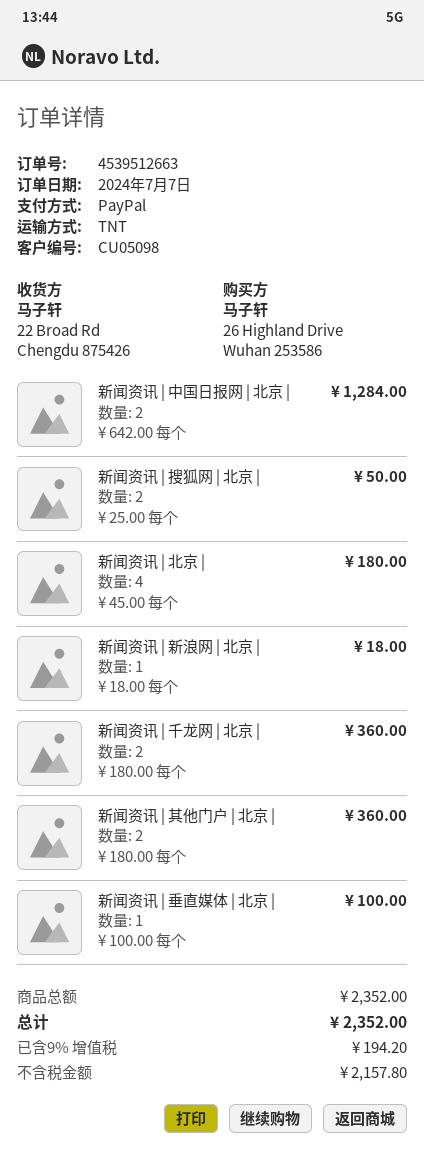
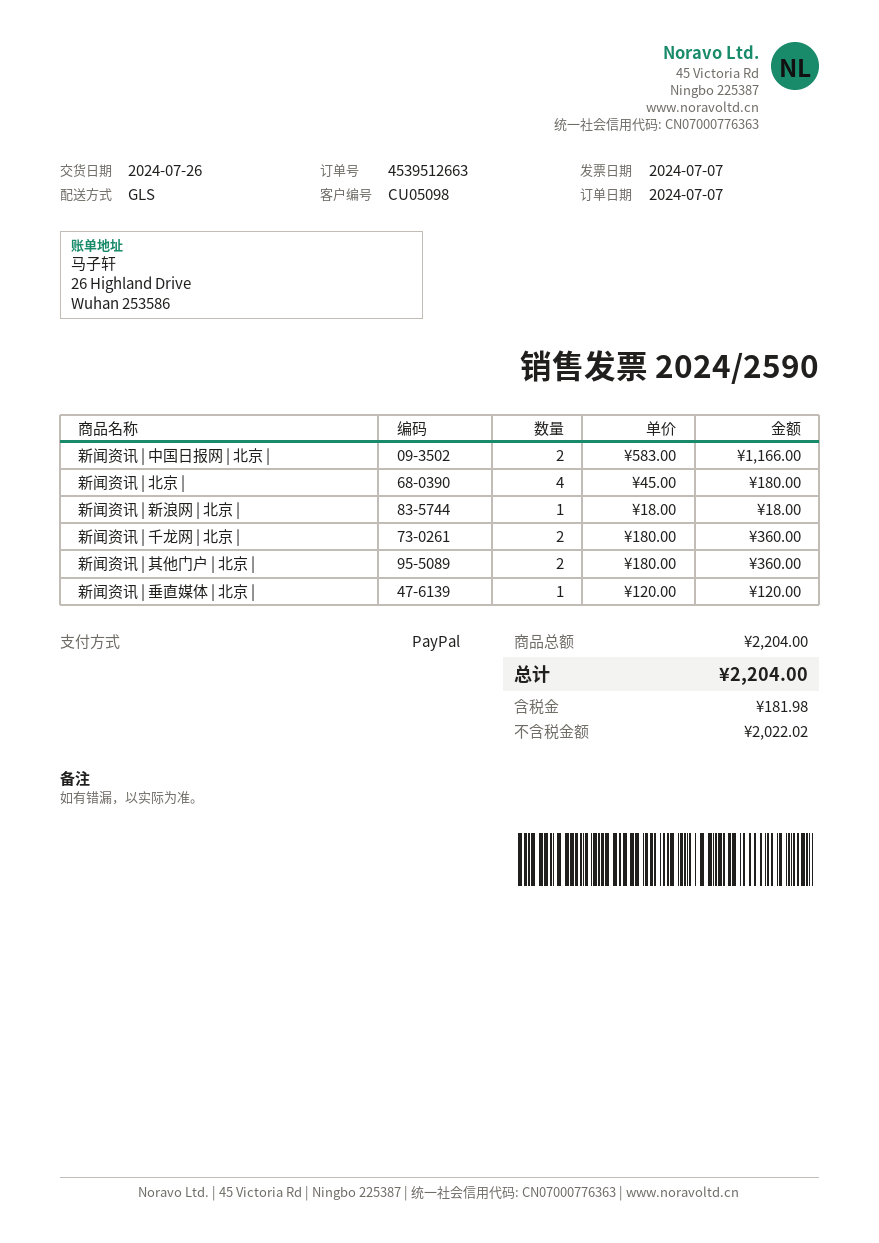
shipping method: TNT -> GLS
新闻资讯 | 中国日报网 | 北京 |: 2 x 642.00 = 1284.00 -> 2 x 583.00 = 1166.00
新闻资讯 | 搜狐网 | 北京 |: 2 x 25.00 = 50.00 -> none
新闻资讯 | 垂直媒体 | 北京 |: 1 x 100.00 = 100.00 -> 1 x 120.00 = 120.00
subtotal: 2352.00 -> 2204.00
net: 2157.80 -> 2022.02
tax: 194.20 -> 181.98
total: 2352.00 -> 2204.00

